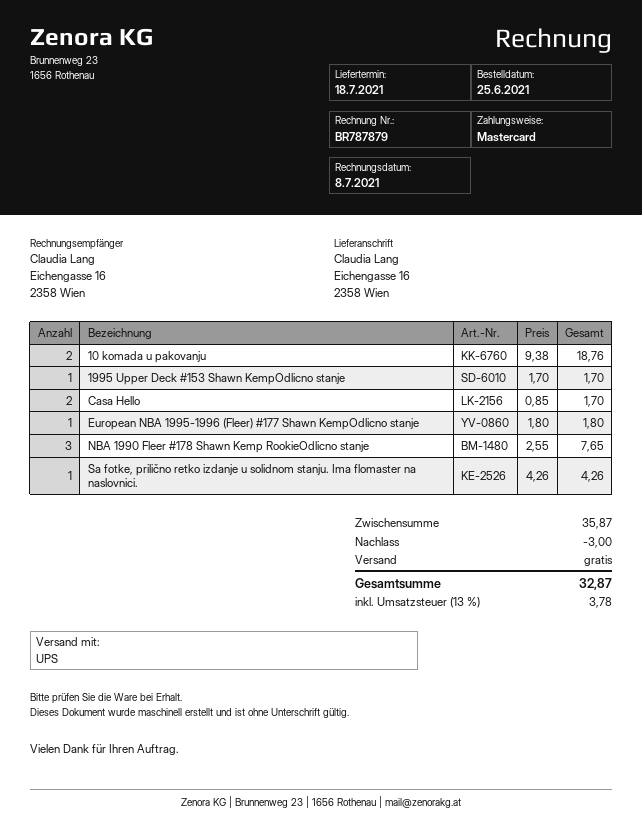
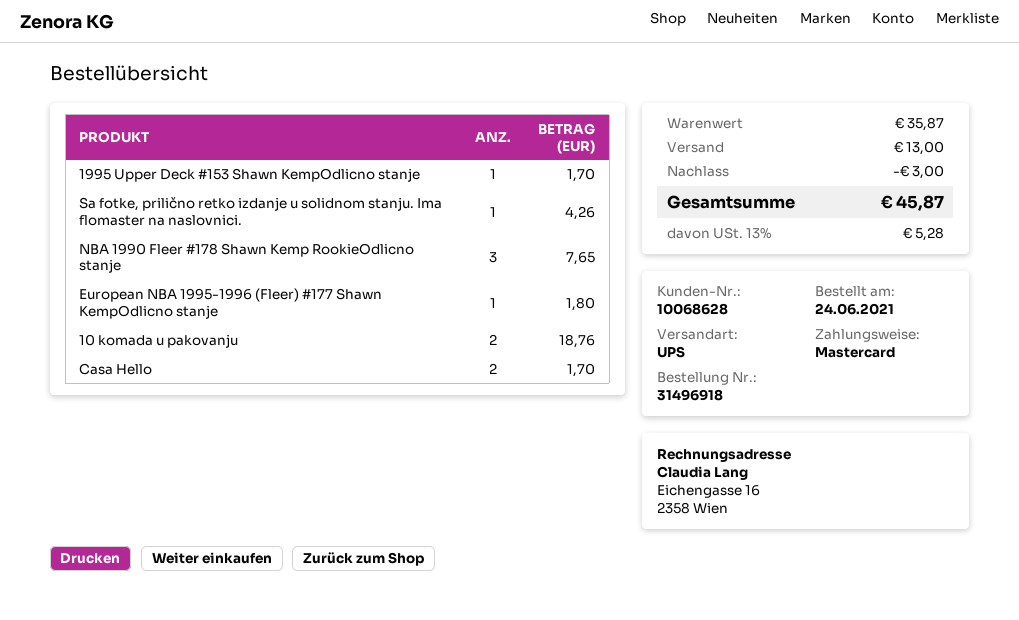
order date: 2021-06-25 -> 2021-06-24
shipping: 0.00 -> 13.00
tax: 13% = 3.78 -> 13% = 5.28
total: 32.87 -> 45.87

